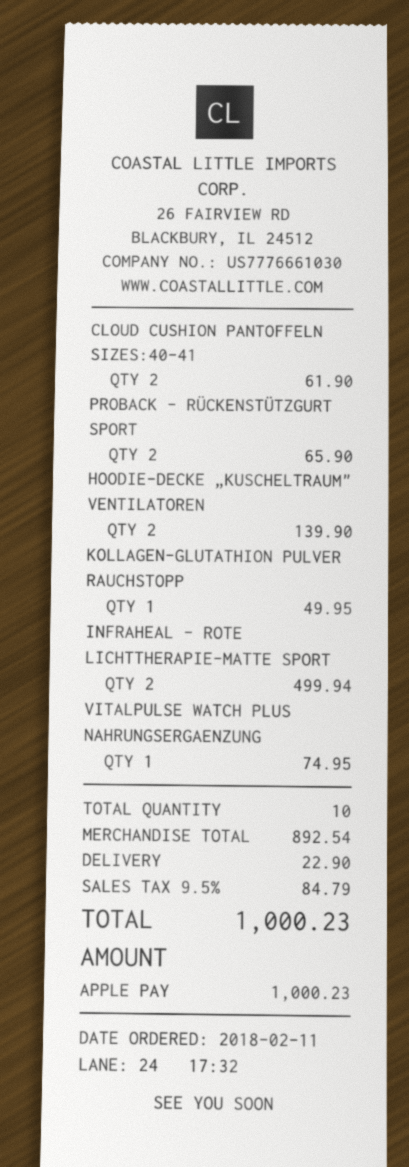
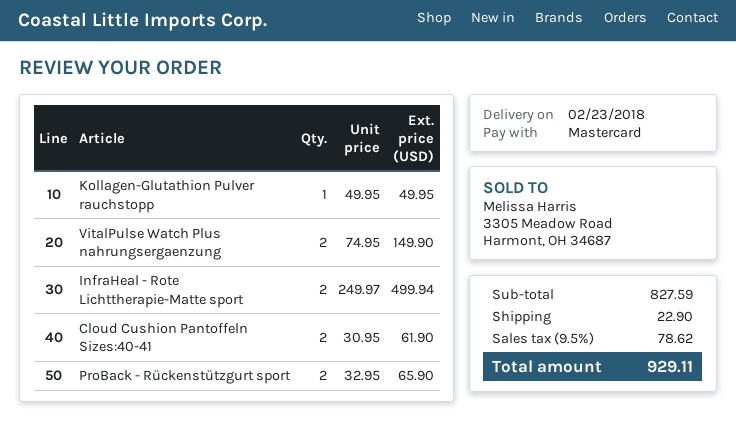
payment method: Apple Pay -> Mastercard
HOODIE-DECKE „KUSCHELTRAUM" VENTILATOREN: 2 for 139.90 -> none
VITALPULSE WATCH PLUS NAHRUNGSERGAENZUNG: 1 for 74.95 -> 2 for 149.90
subtotal: 892.54 -> 827.59
tax: 9.5% = 84.79 -> 9.5% = 78.62
total: 1000.23 -> 929.11

